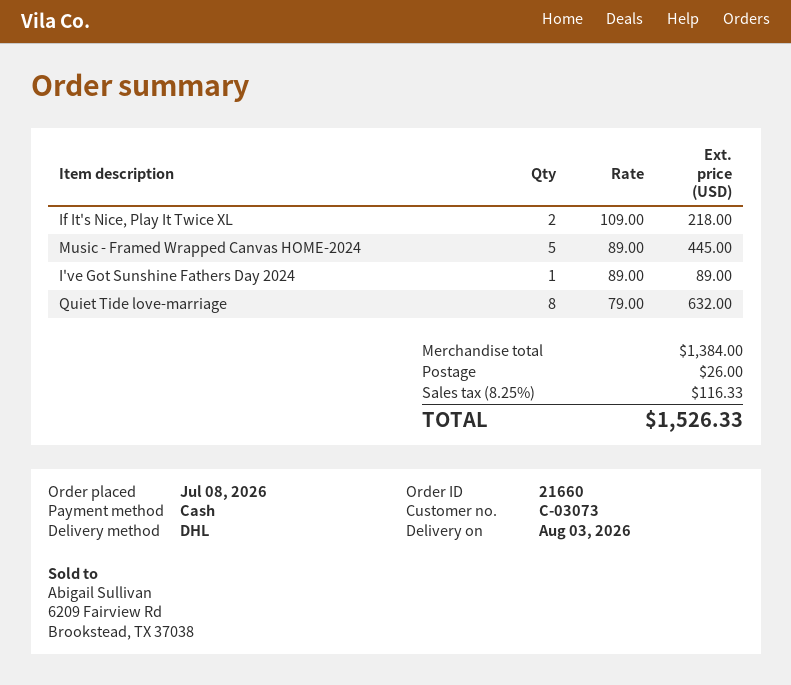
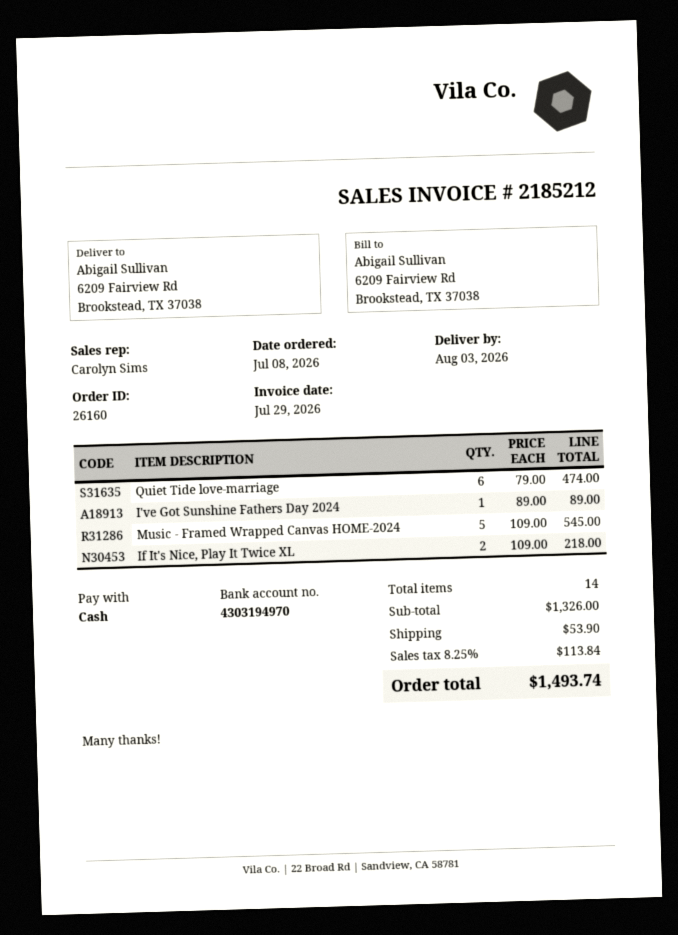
order number: 21660 -> 26160
Music - Framed Wrapped Canvas HOME-2024: 5 x 89.00 = 445.00 -> 5 x 109.00 = 545.00
Quiet Tide love-marriage: 8 x 79.00 = 632.00 -> 6 x 79.00 = 474.00
subtotal: 1384.00 -> 1326.00
shipping: 26.00 -> 53.90
tax: 8.25% = 116.33 -> 8.25% = 113.84
total: 1526.33 -> 1493.74

